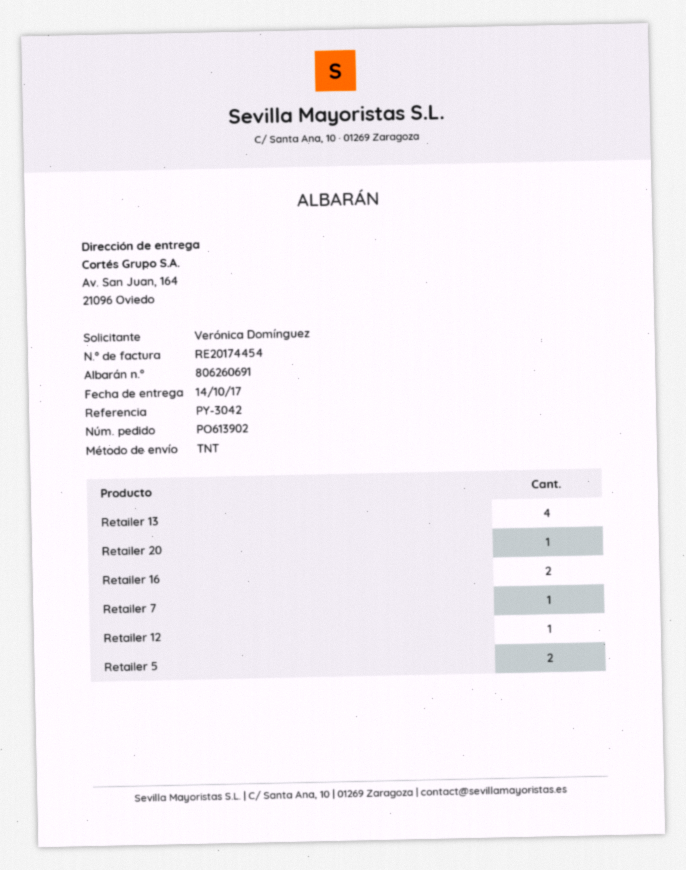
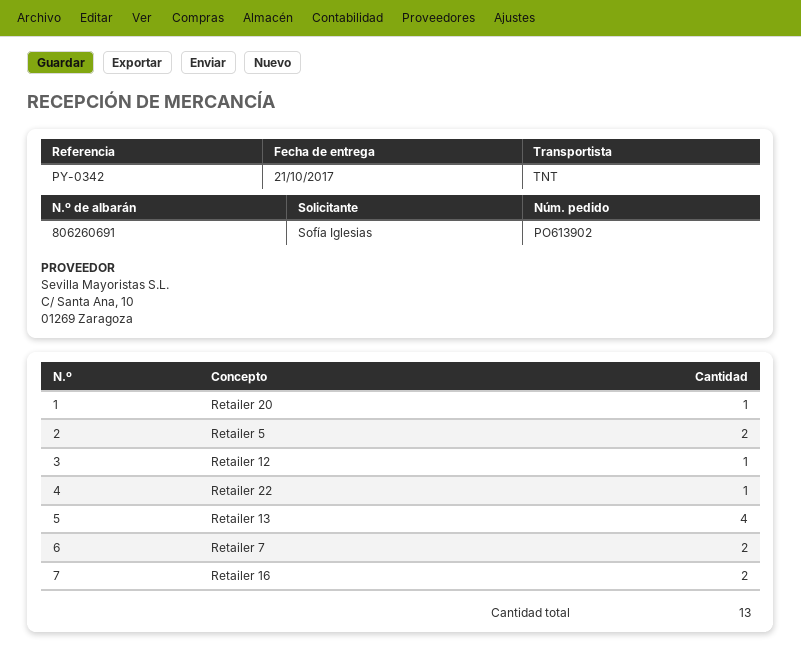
delivery date: 2017-10-14 -> 2017-10-21
reference: PY-3042 -> PY-0342
ordered by: Verónica Domínguez -> Sofía Iglesias
Retailer 7: 1 -> 2
Retailer 22: none -> 1

